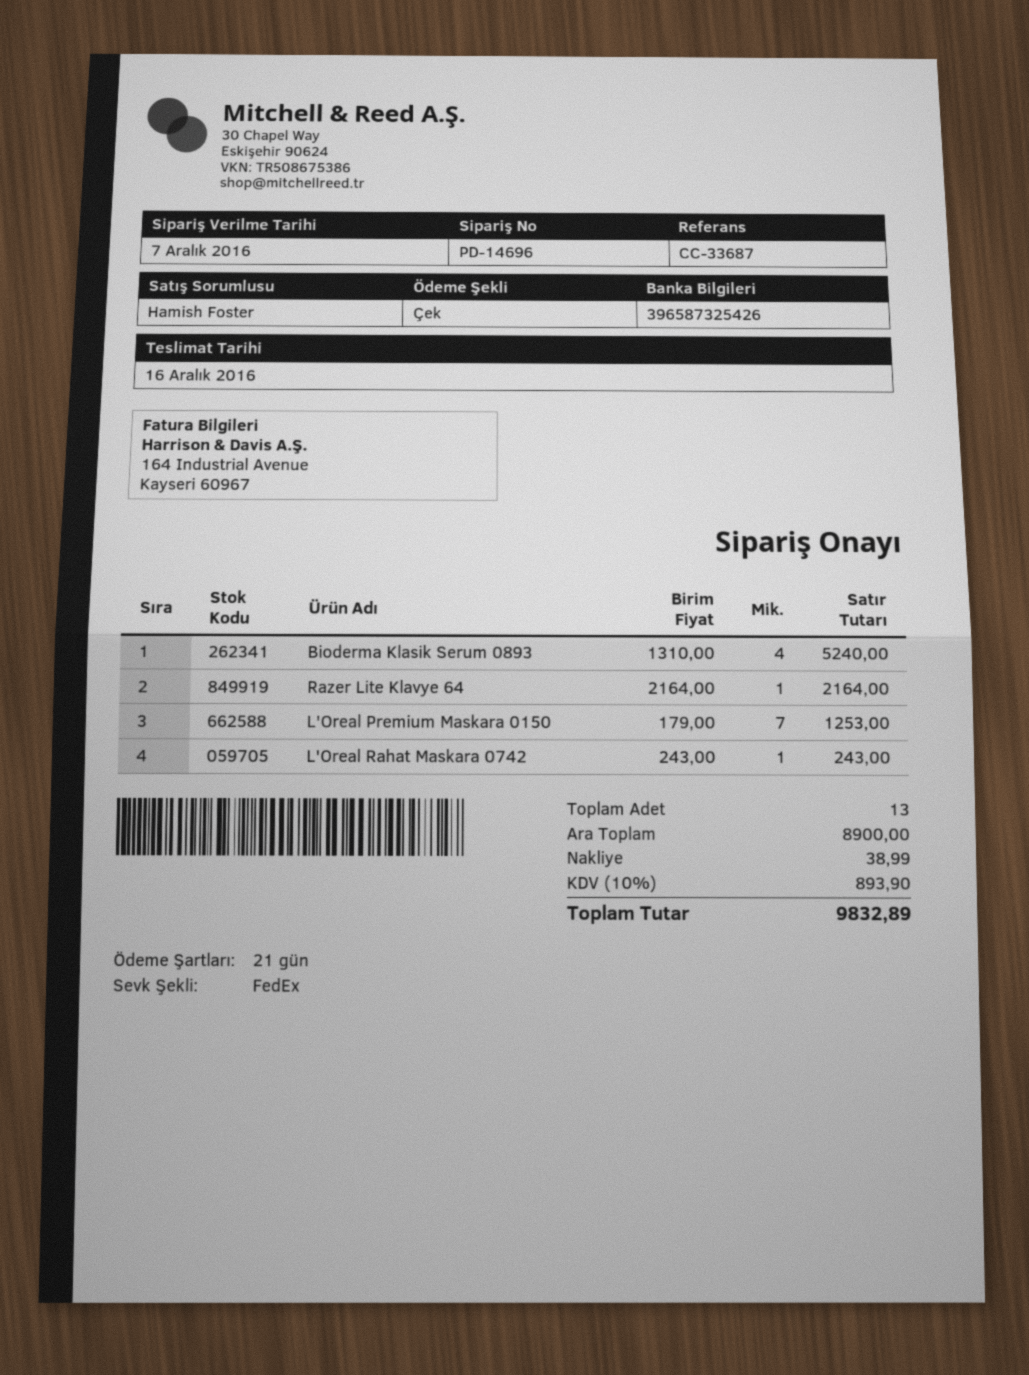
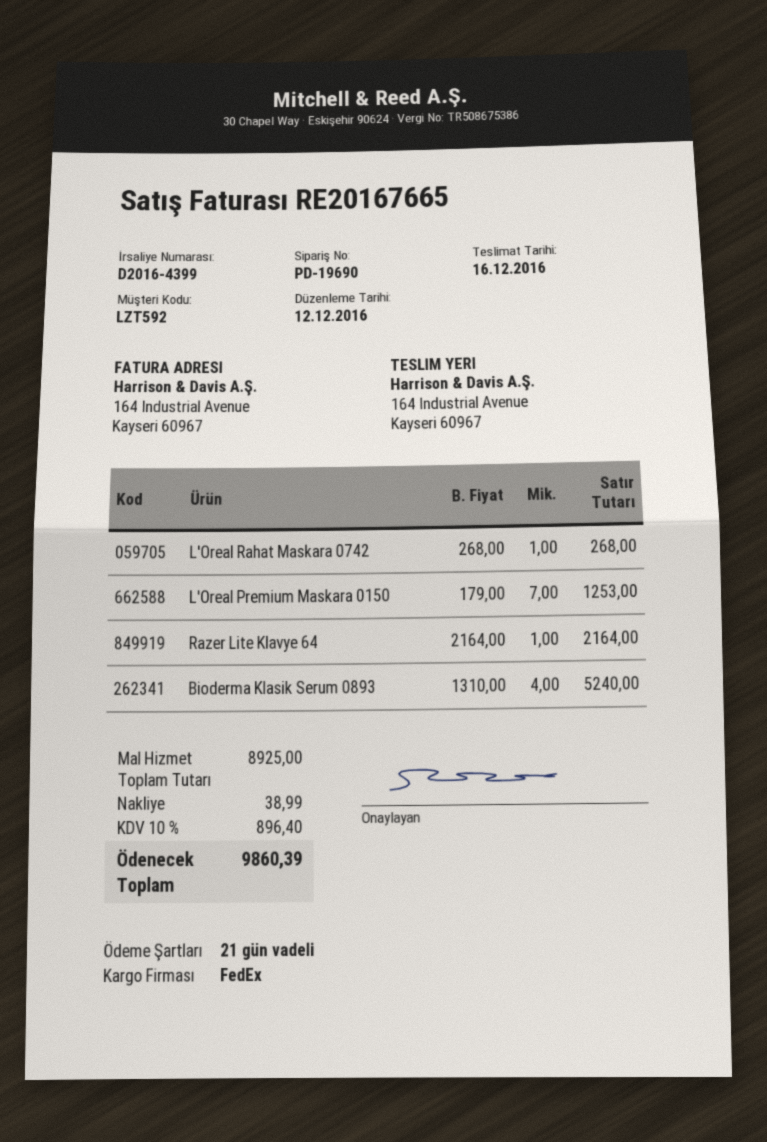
order number: PD-14696 -> PD-19690
L'Oreal Rahat Maskara 0742: 1 x 243.00 = 243.00 -> 1 x 268.00 = 268.00
subtotal: 8900.00 -> 8925.00
tax: 10% = 893.90 -> 10% = 896.40
total: 9832.89 -> 9860.39

